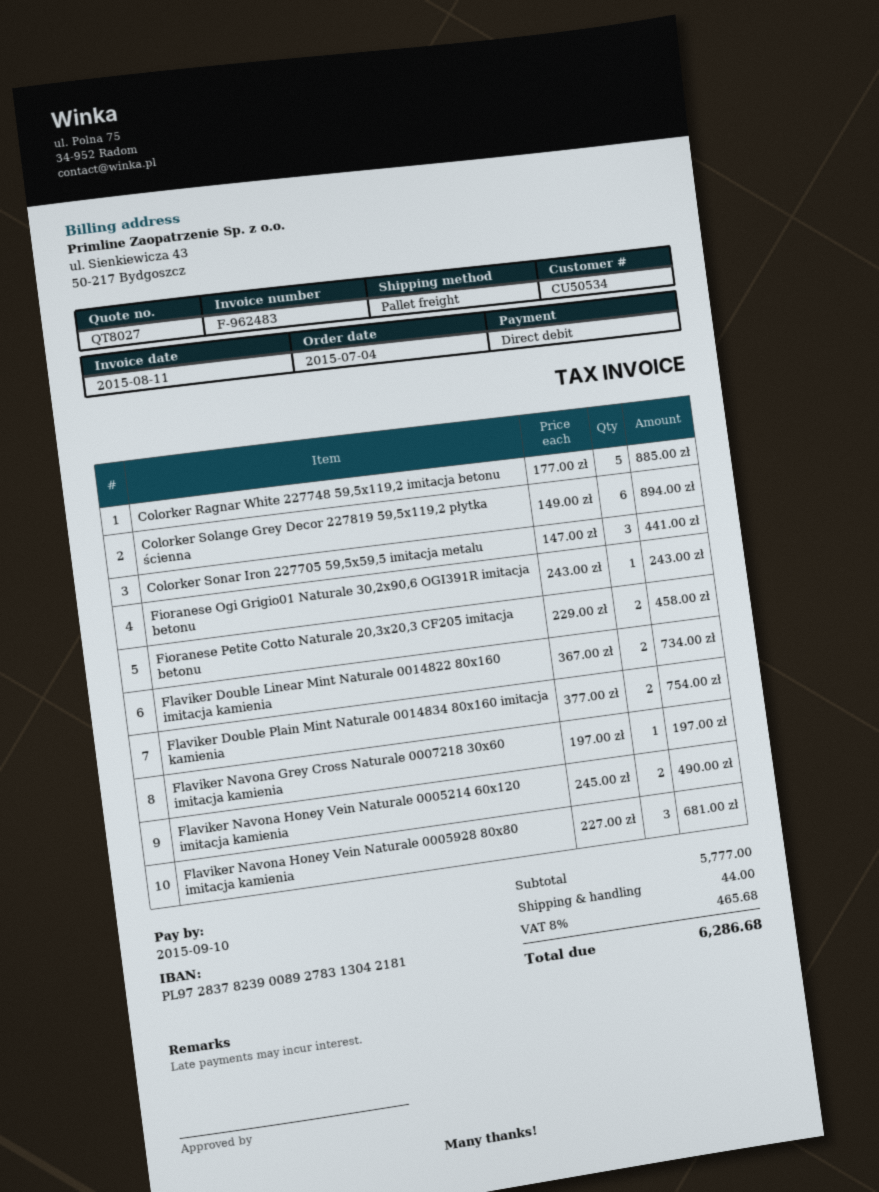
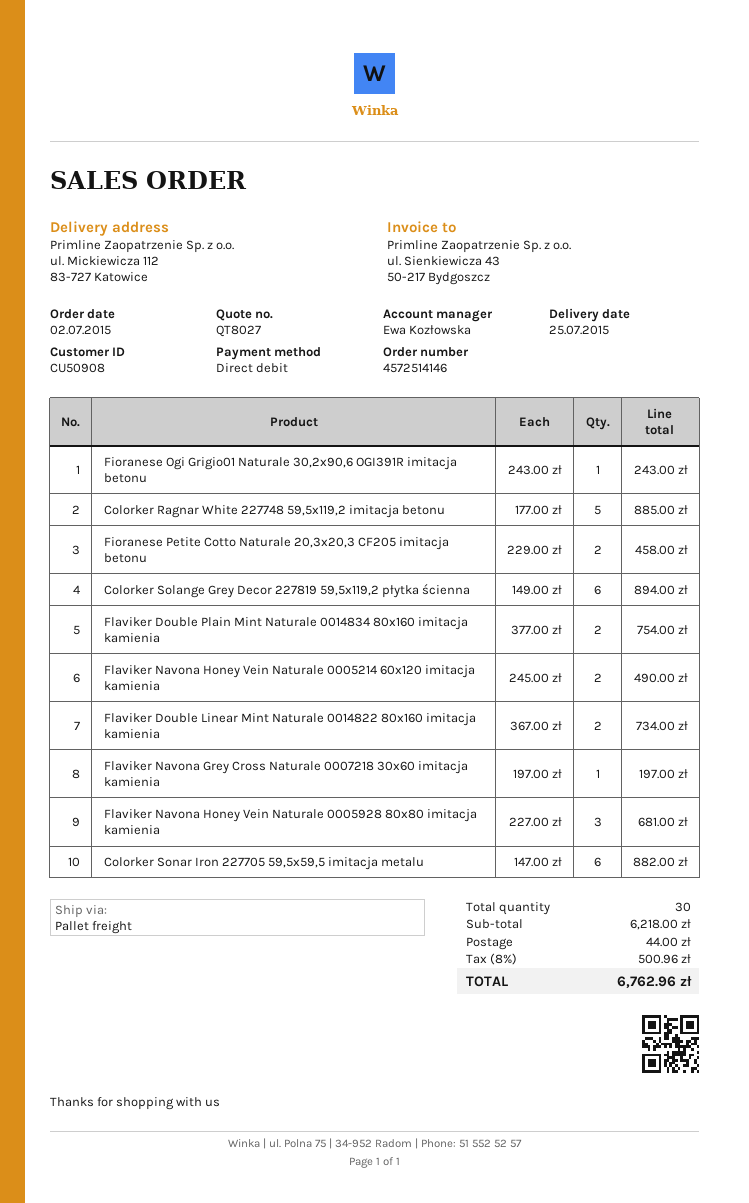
order date: 2015-07-04 -> 2015-07-02
customer number: CU50534 -> CU50908
Colorker Sonar Iron 227705 59,5x59,5 imitacja metalu: 3 x 147.00 = 441.00 -> 6 x 147.00 = 882.00
subtotal: 5777.00 -> 6218.00
tax: 8% = 465.68 -> 8% = 500.96
total: 6286.68 -> 6762.96

